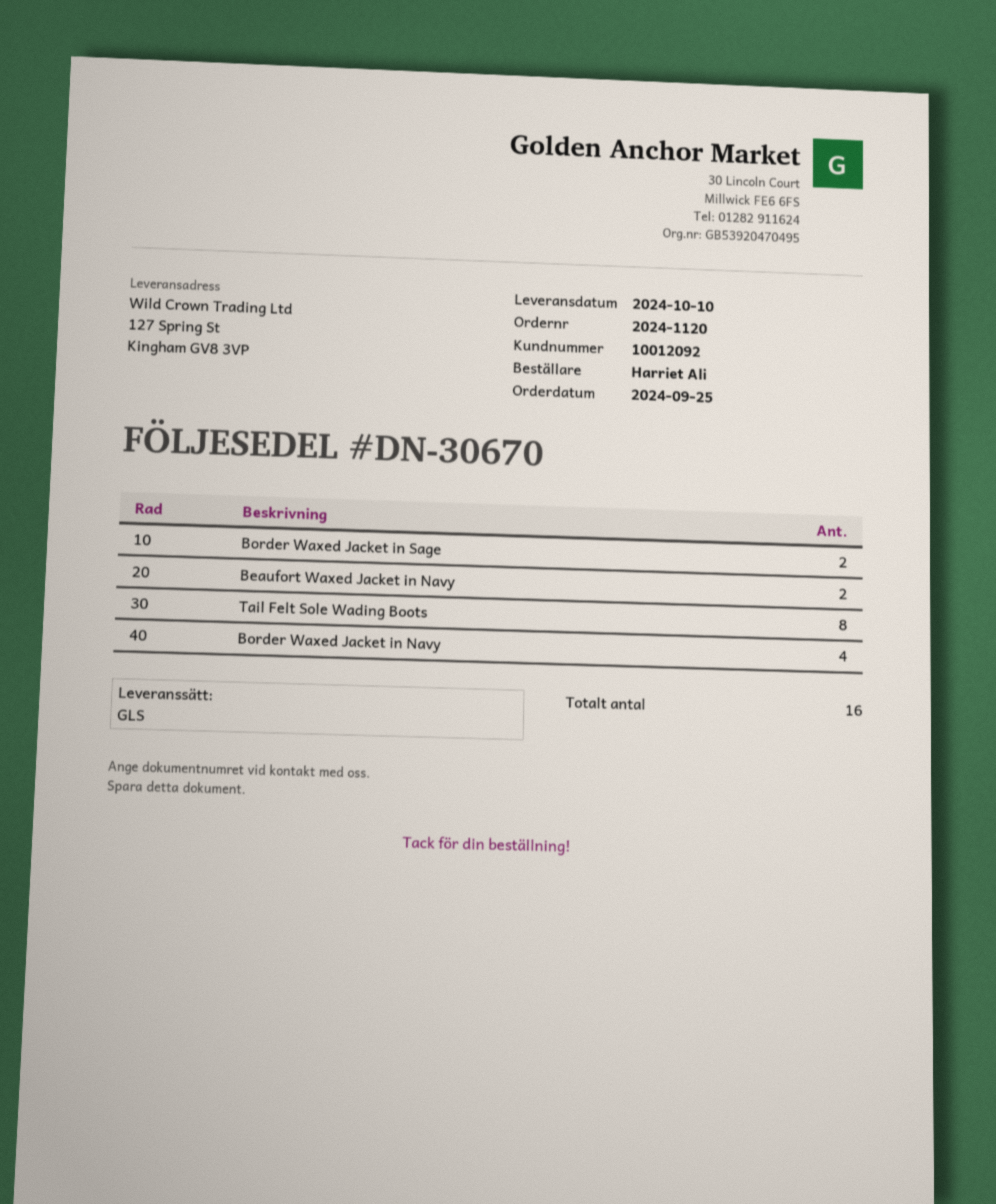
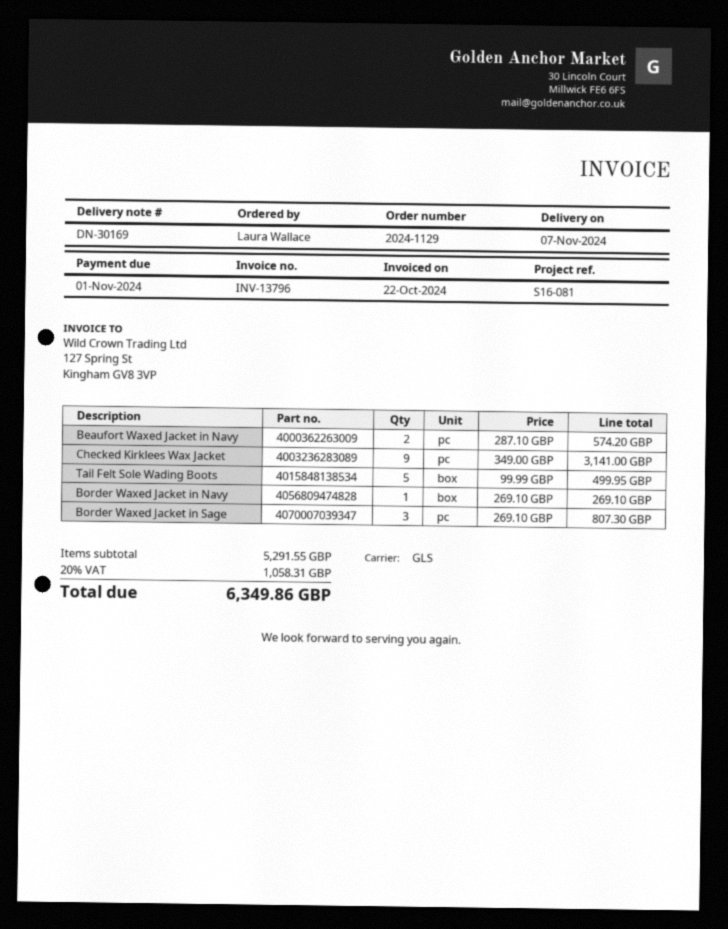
order number: 2024-1120 -> 2024-1129
delivery note number: DN-30670 -> DN-30169
delivery date: 2024-10-10 -> 2024-11-07
ordered by: Harriet Ali -> Laura Wallace
Border Waxed Jacket in Sage: 2 -> 3
Tail Felt Sole Wading Boots: 8 -> 5
Border Waxed Jacket in Navy: 4 -> 1
Checked Kirklees Wax Jacket: none -> 9

